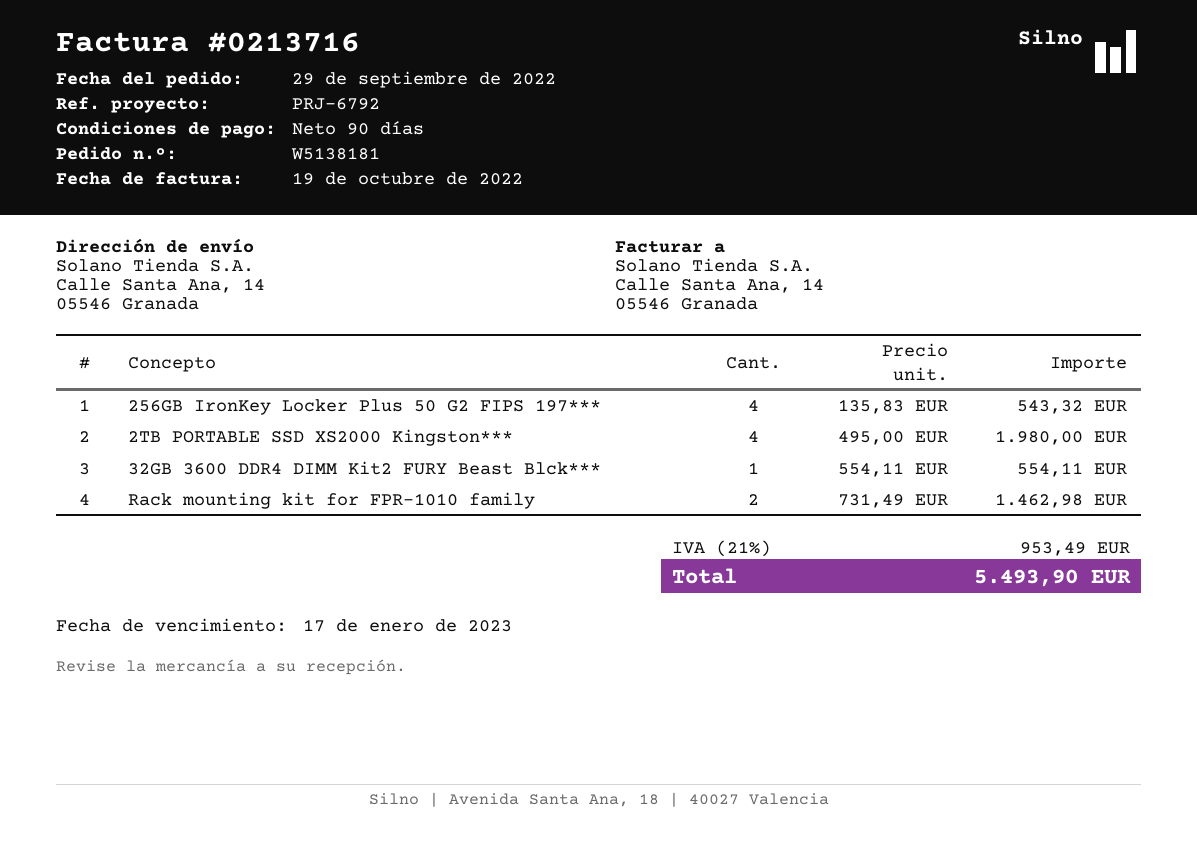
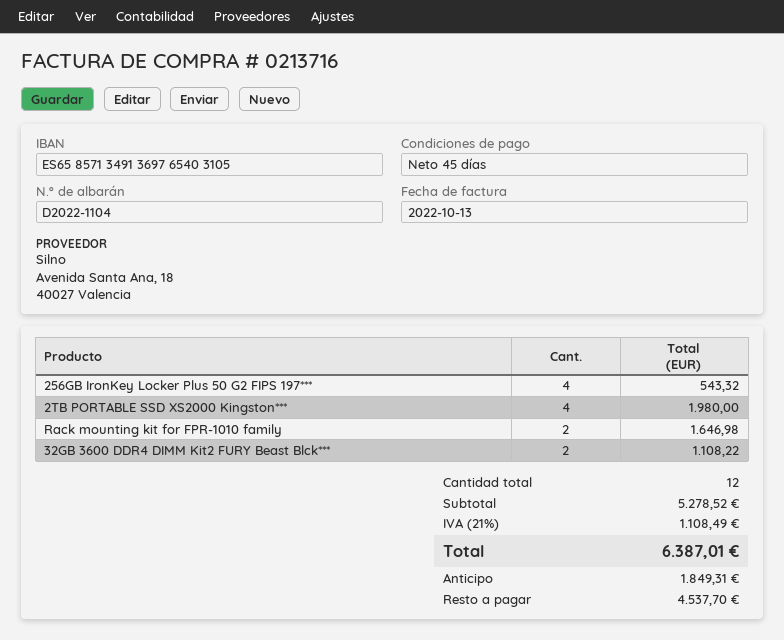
invoice date: 2022-10-19 -> 2022-10-13
payment terms: 90 days -> 45 days
32GB 3600 DDR4 DIMM Kit2 FURY Beast Blck***: 1 for 554.11 -> 2 for 1108.22
Rack mounting kit for FPR-1010 family: 2 for 1462.98 -> 2 for 1646.98
tax: 21% = 953.49 -> 21% = 1108.49
total: 5493.90 -> 6387.01

